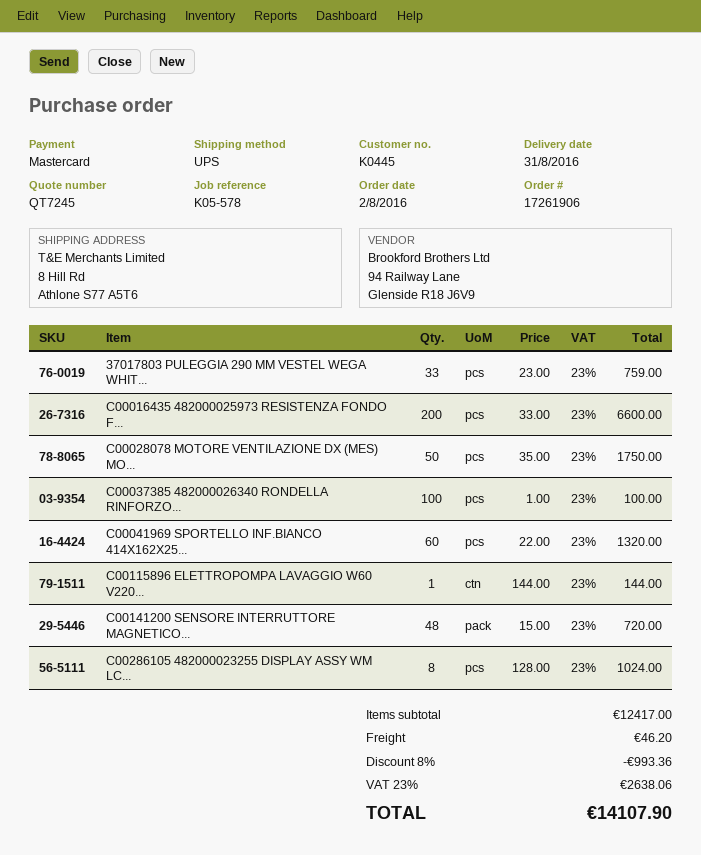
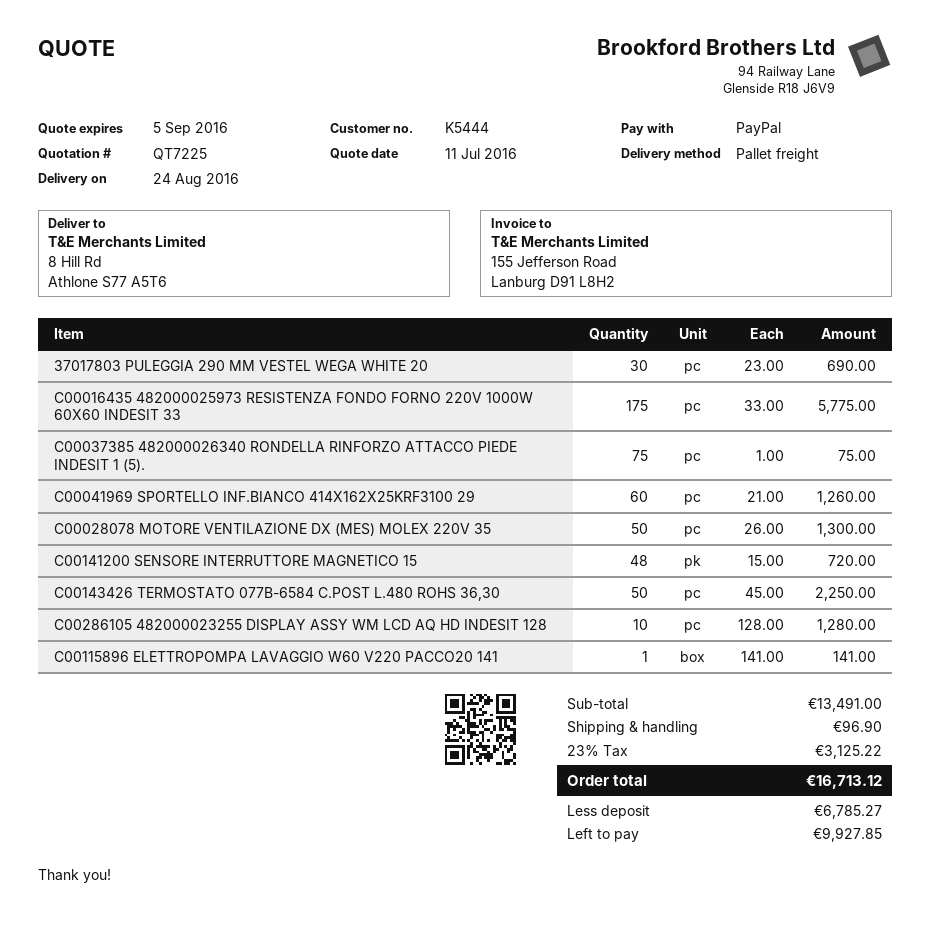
quote number: QT7245 -> QT7225
delivery date: 2016-08-31 -> 2016-08-24
customer number: K0445 -> K5444
payment method: Mastercard -> PayPal
shipping method: UPS -> pallet freight
37017803 PULEGGIA 290 MM VESTEL WEGA WHIT...: 33 x 23.00 = 759.00 -> 30 x 23.00 = 690.00
C00016435 482000025973 RESISTENZA FONDO F...: 200 x 33.00 = 6600.00 -> 175 x 33.00 = 5775.00
C00028078 MOTORE VENTILAZIONE DX (MES) MO...: 50 x 35.00 = 1750.00 -> 50 x 26.00 = 1300.00
C00037385 482000026340 RONDELLA RINFORZO...: 100 x 1.00 = 100.00 -> 75 x 1.00 = 75.00
C00041969 SPORTELLO INF.BIANCO 414X162X25...: 60 x 22.00 = 1320.00 -> 60 x 21.00 = 1260.00
C00115896 ELETTROPOMPA LAVAGGIO W60 V220...: 1 x 144.00 = 144.00 -> 1 x 141.00 = 141.00
C00286105 482000023255 DISPLAY ASSY WM LC...: 8 x 128.00 = 1024.00 -> 10 x 128.00 = 1280.00
C00143426 TERMOSTATO 077B-6584 C.POST L.480 ROHS 36,30: none -> 50 x 45.00 = 2250.00
subtotal: 12417.00 -> 13491.00
discount: 8% = 993.36 -> none
shipping: 46.20 -> 96.90
tax: 23% = 2638.06 -> 23% = 3125.22
total: 14107.90 -> 16713.12

